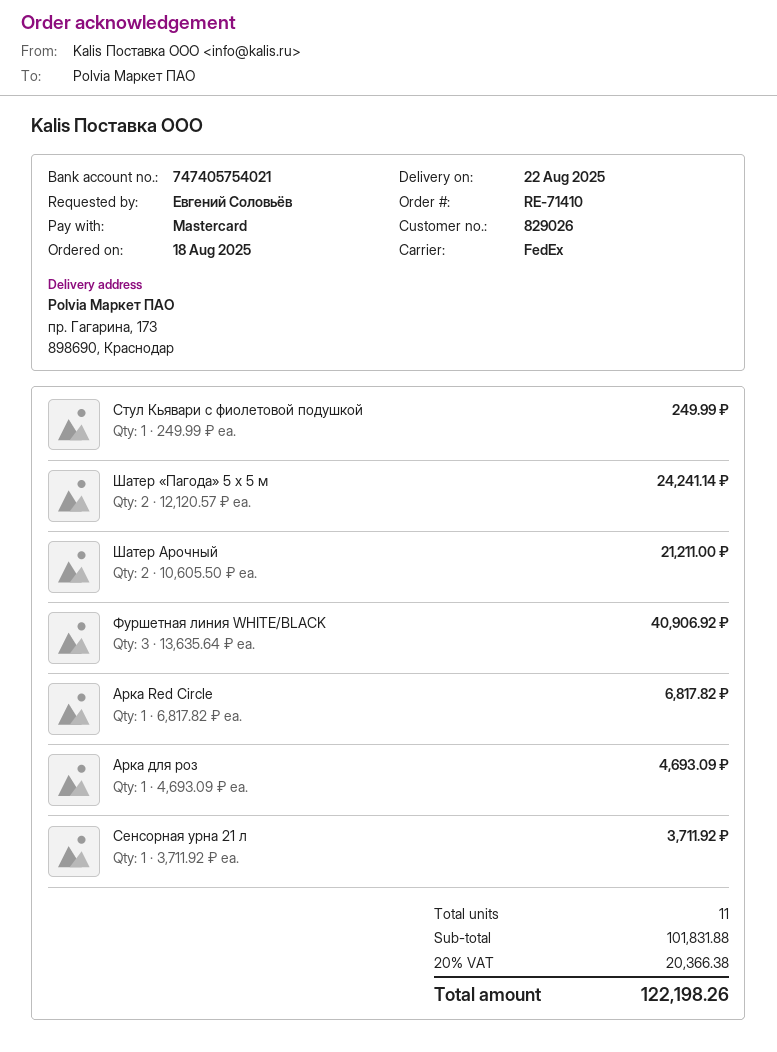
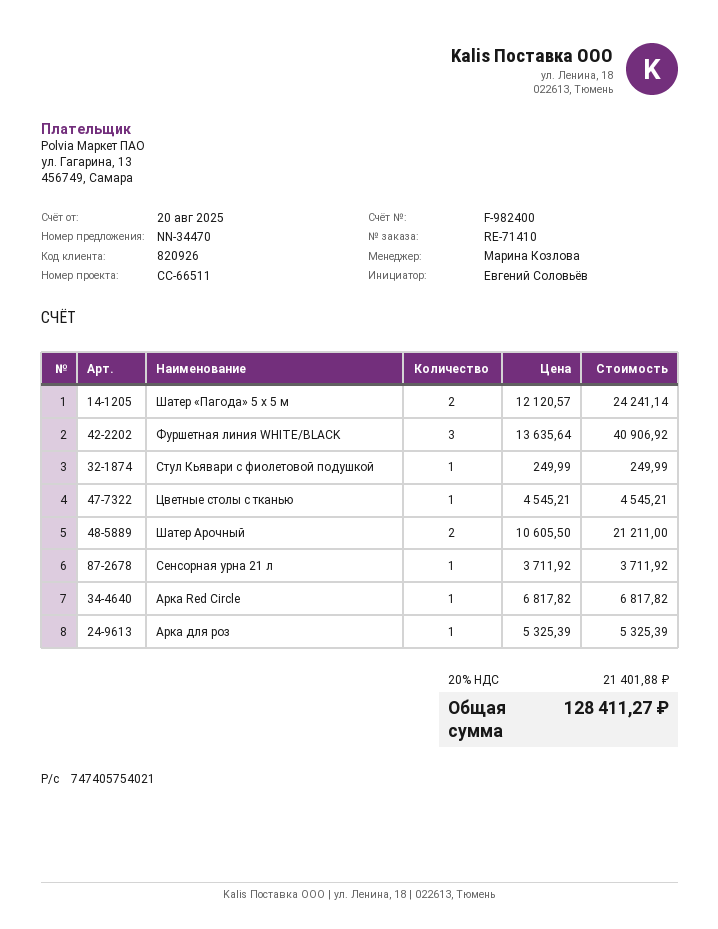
customer number: 829026 -> 820926
Арка для роз: 1 x 4693.09 = 4693.09 -> 1 x 5325.39 = 5325.39
Цветные столы с тканью: none -> 1 x 4545.21 = 4545.21
tax: 20% = 20366.38 -> 20% = 21401.88
total: 122198.26 -> 128411.27

